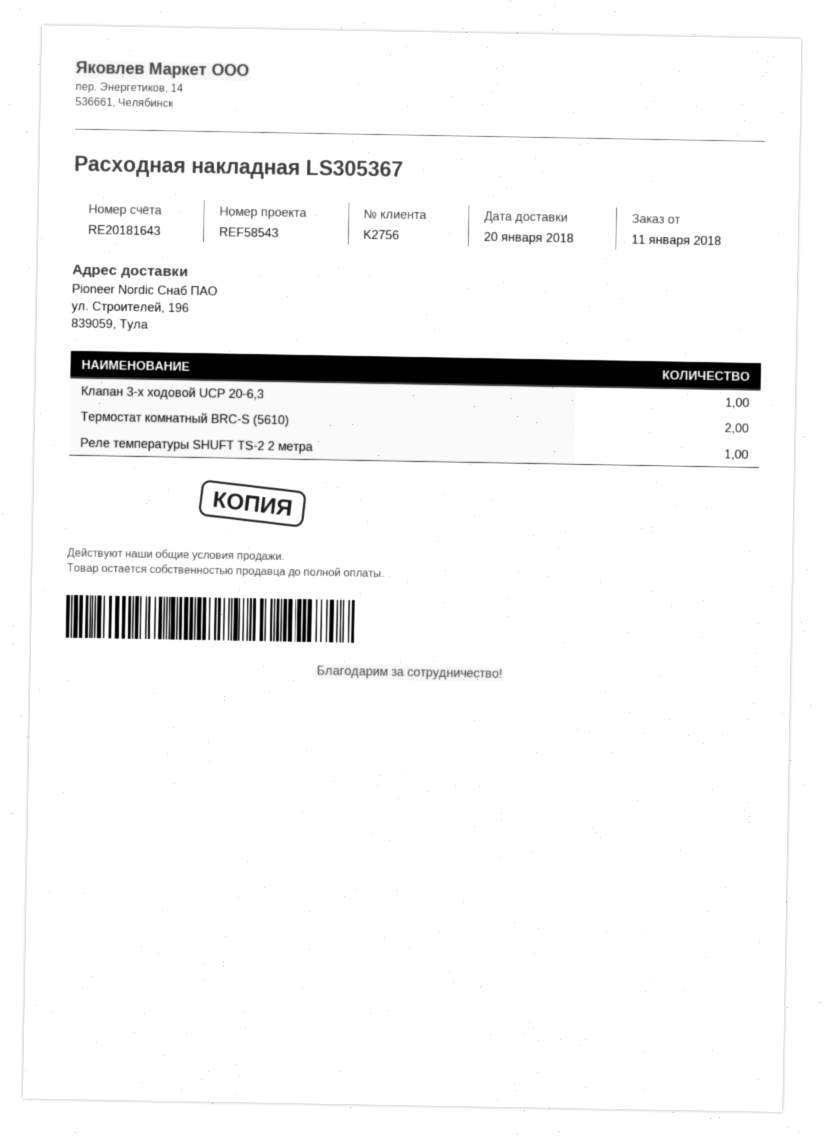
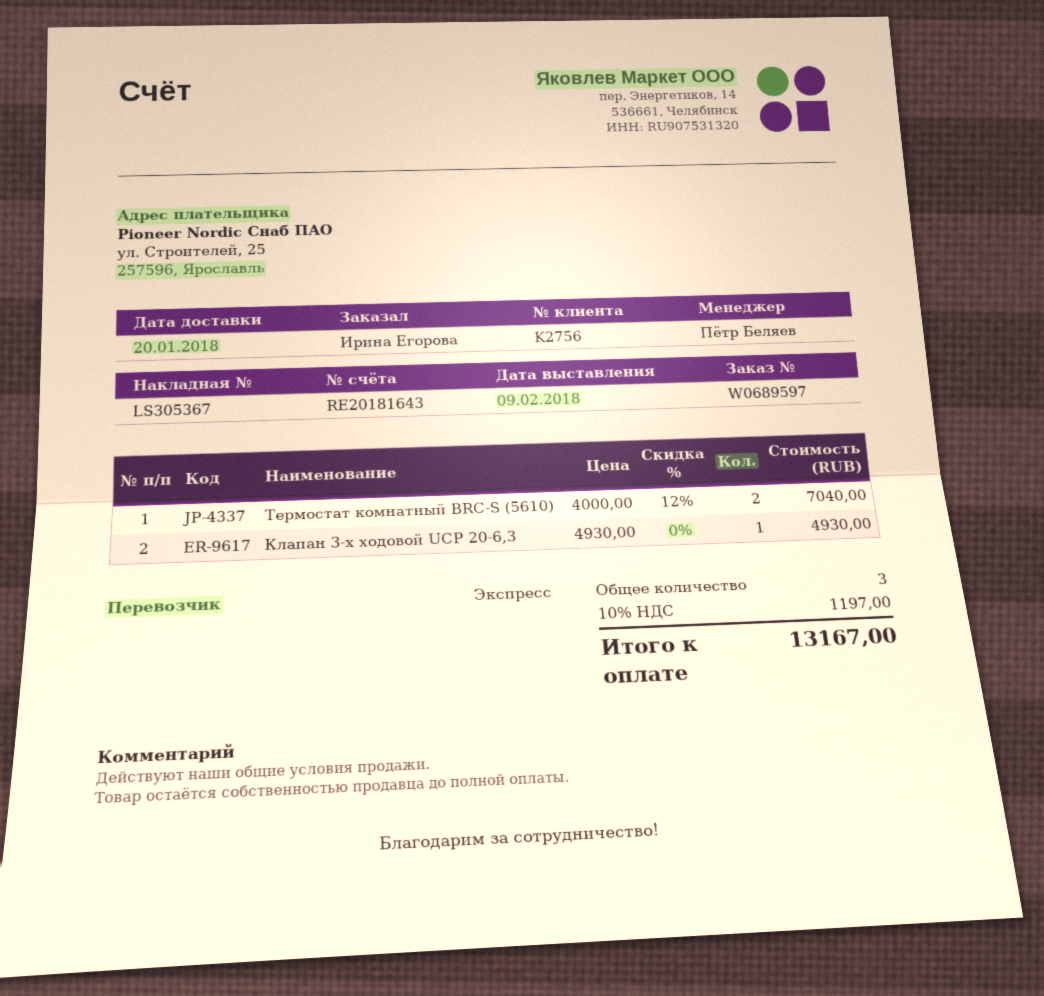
Реле температуры SHUFT TS-2 2 метра: 1 -> none

